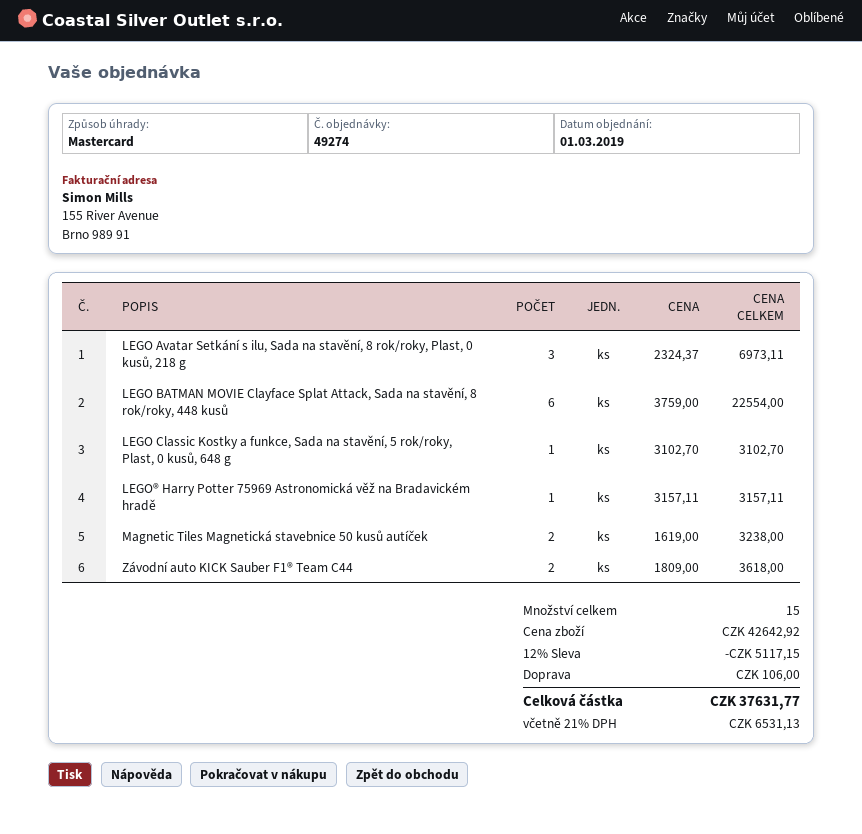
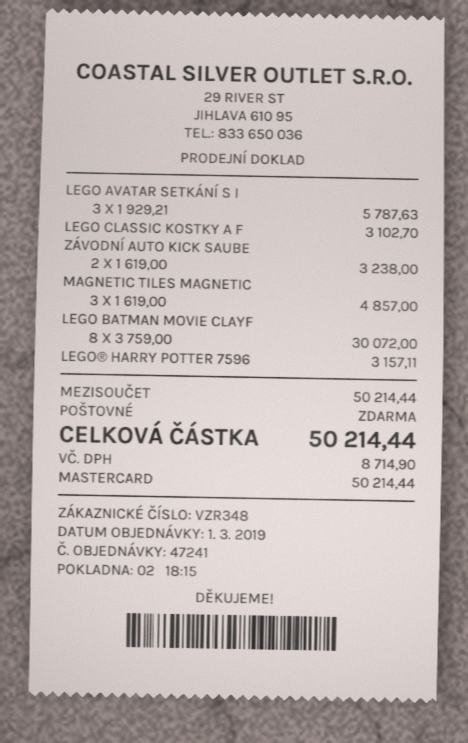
order number: 49274 -> 47241
LEGO Avatar Setkání s ilu, Sada na stavění, 8 rok/roky, Plast, 0 kusů, 218 g: 3 x 2324.37 = 6973.11 -> 3 x 1929.21 = 5787.63
LEGO BATMAN MOVIE Clayface Splat Attack, Sada na stavění, 8 rok/roky, 448 kusů: 6 x 3759.00 = 22554.00 -> 8 x 3759.00 = 30072.00
Magnetic Tiles Magnetická stavebnice 50 kusů autíček: 2 x 1619.00 = 3238.00 -> 3 x 1619.00 = 4857.00
Závodní auto KICK Sauber F1® Team C44: 2 x 1809.00 = 3618.00 -> 2 x 1619.00 = 3238.00
subtotal: 42642.92 -> 50214.44
discount: 12% = 5117.15 -> none
shipping: 106.00 -> 0.00
tax: 6531.13 -> 8714.90
total: 37631.77 -> 50214.44

